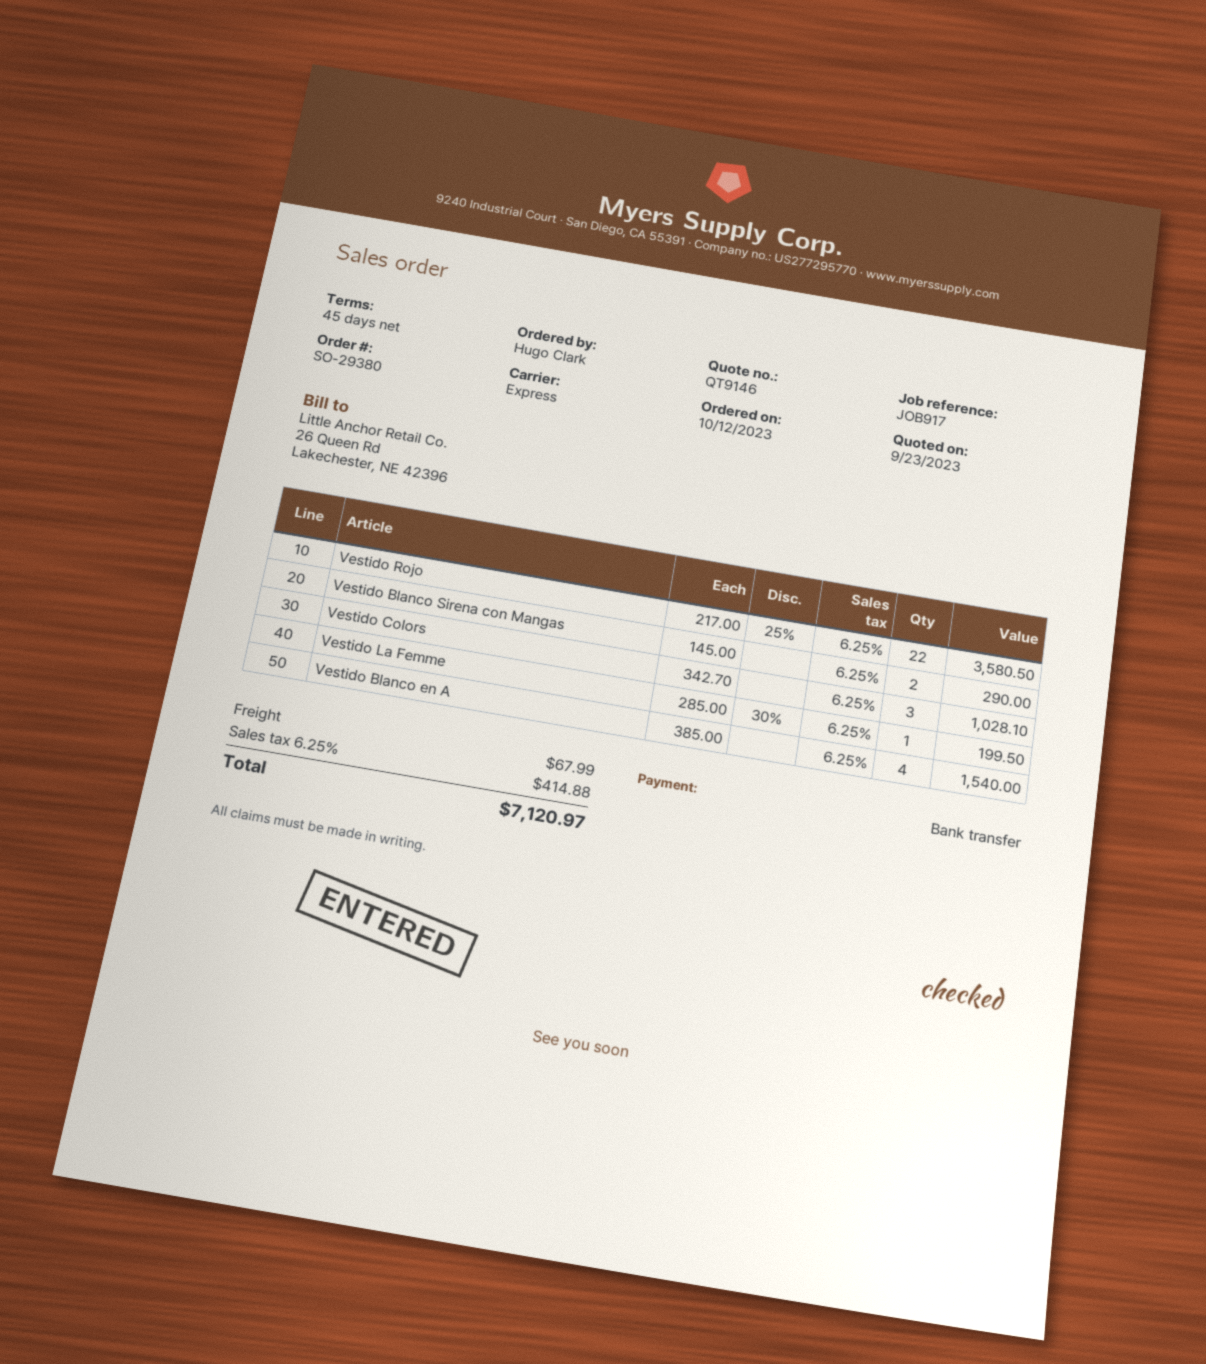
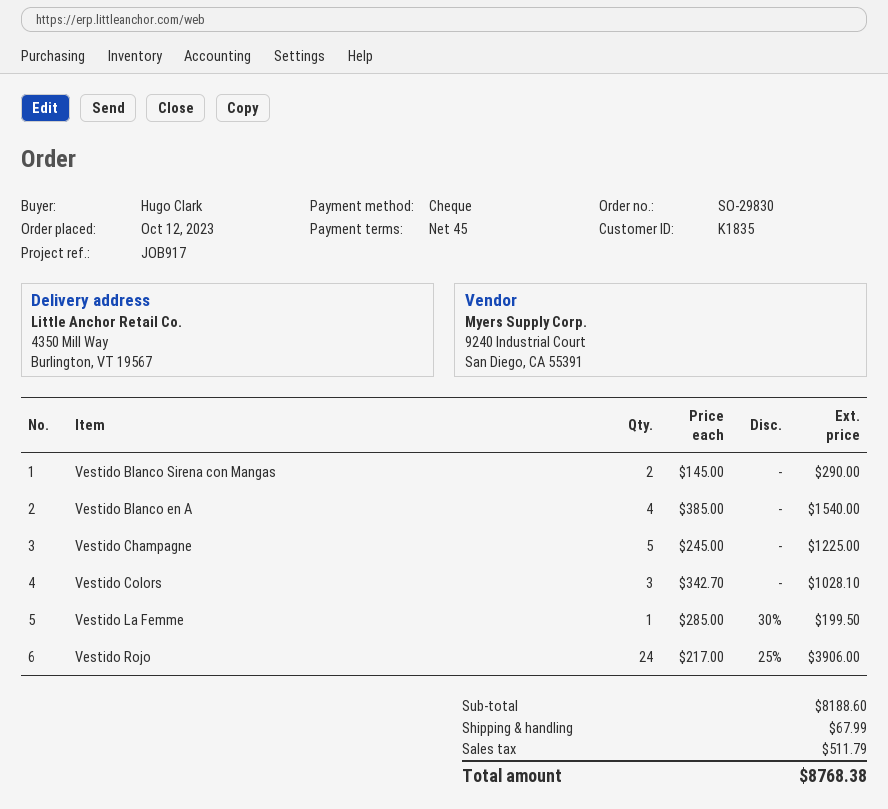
order number: SO-29380 -> SO-29830
payment method: bank transfer -> cheque
Vestido Rojo: 22 x 217.00 - 25% = 3580.50 -> 24 x 217.00 - 25% = 3906.00
Vestido Champagne: none -> 5 x 245.00 = 1225.00
tax: 414.88 -> 511.79
total: 7120.97 -> 8768.38

